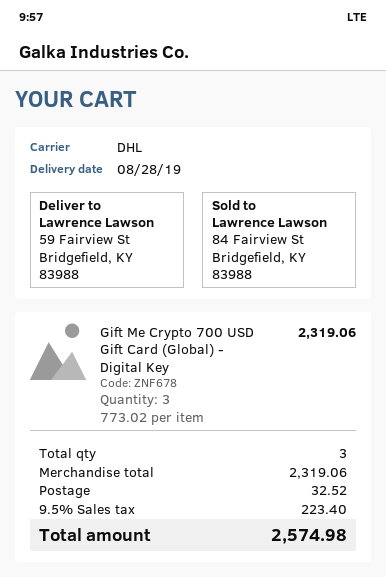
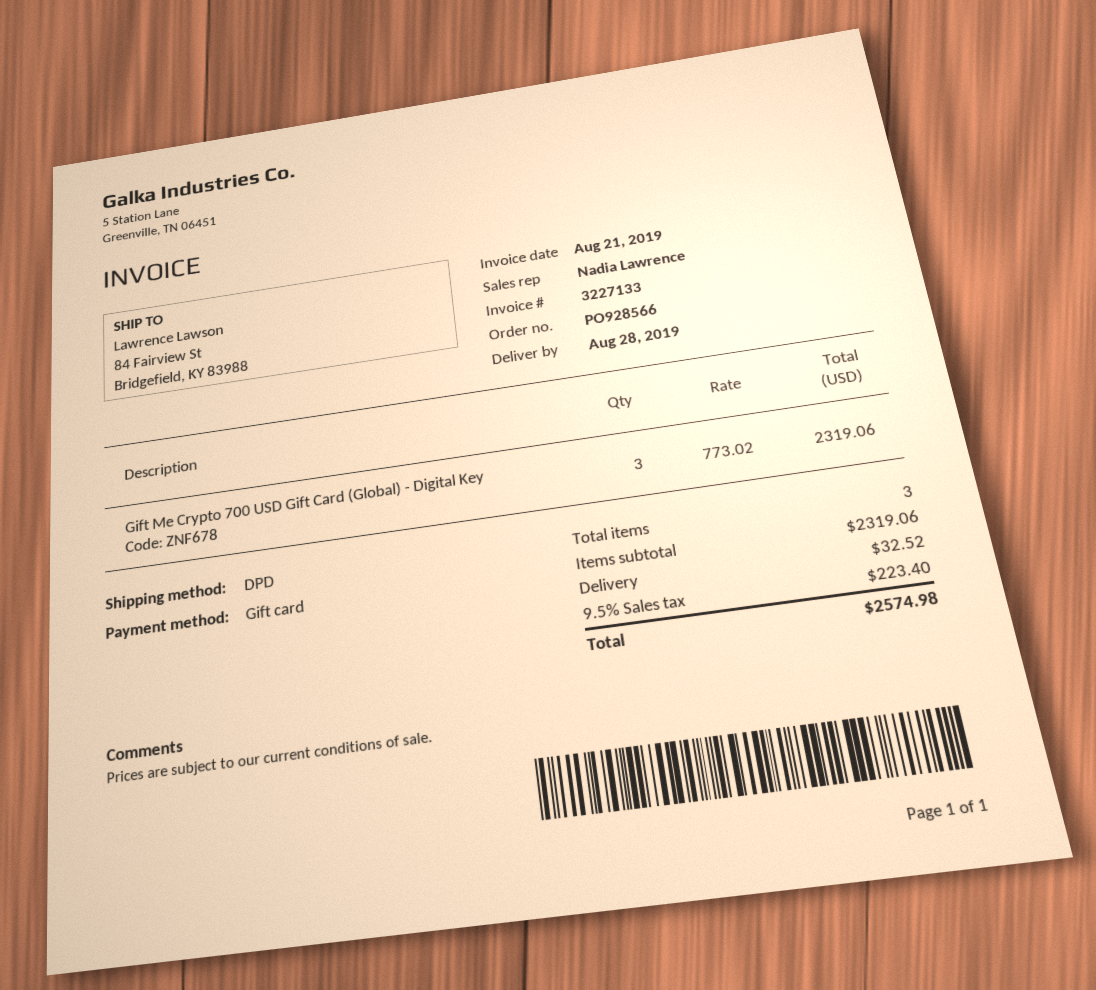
shipping method: DHL -> DPD
ship to: 59 Fairview St, Bridgefield, KY 83988 -> 84 Fairview St, Bridgefield, KY 83988

